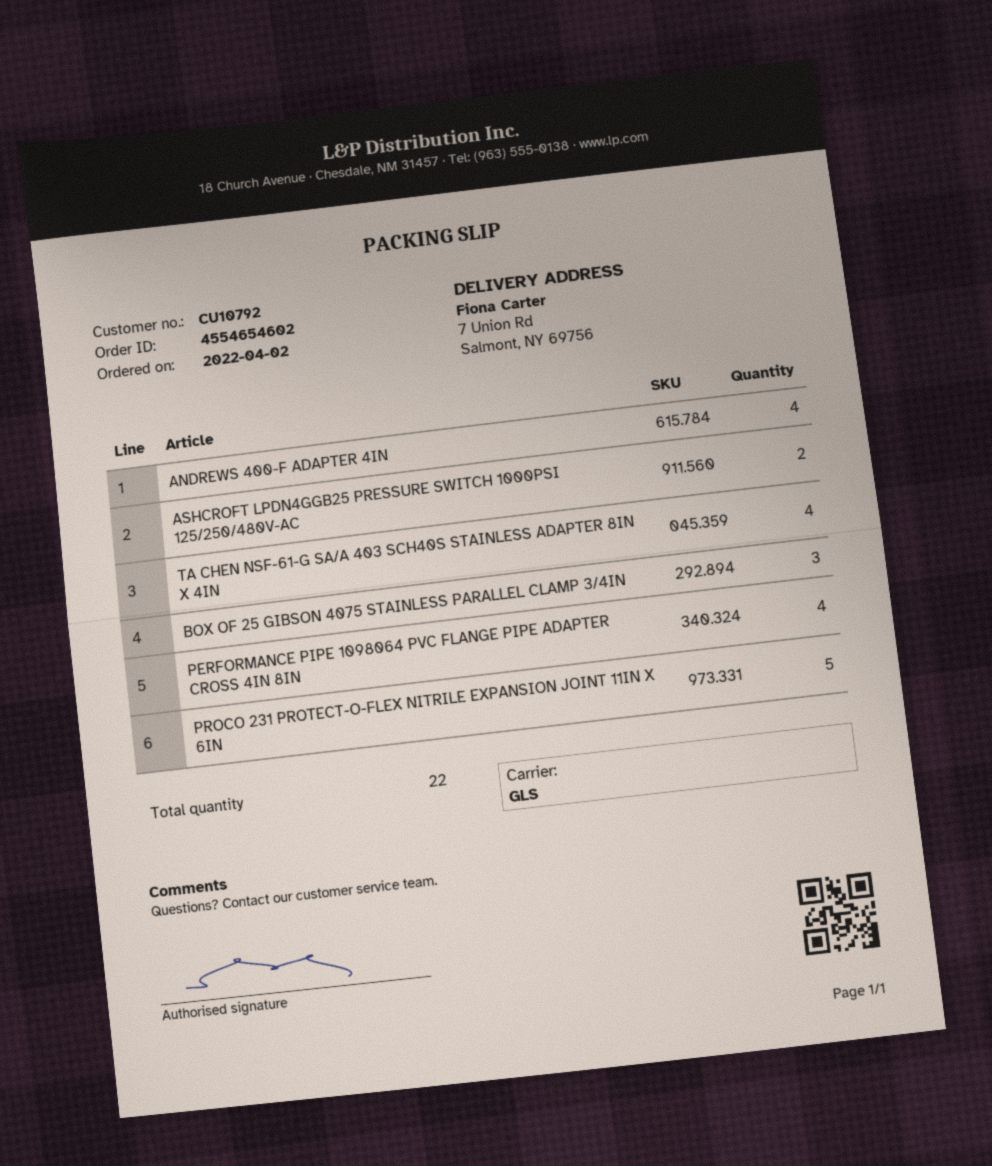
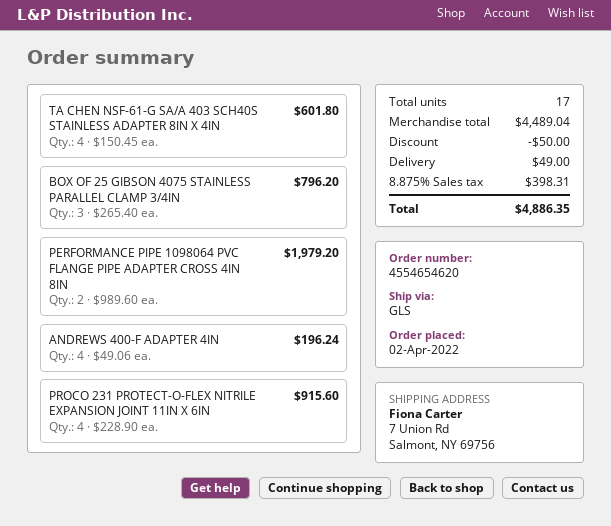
order number: 4554654602 -> 4554654620
ASHCROFT LPDN4GGB25 PRESSURE SWITCH 1000PSI 125/250/480V-AC: 2 -> none
PERFORMANCE PIPE 1098064 PVC FLANGE PIPE ADAPTER CROSS 4IN 8IN: 4 -> 2
PROCO 231 PROTECT-O-FLEX NITRILE EXPANSION JOINT 11IN X 6IN: 5 -> 4
total quantity: 22 -> 17

